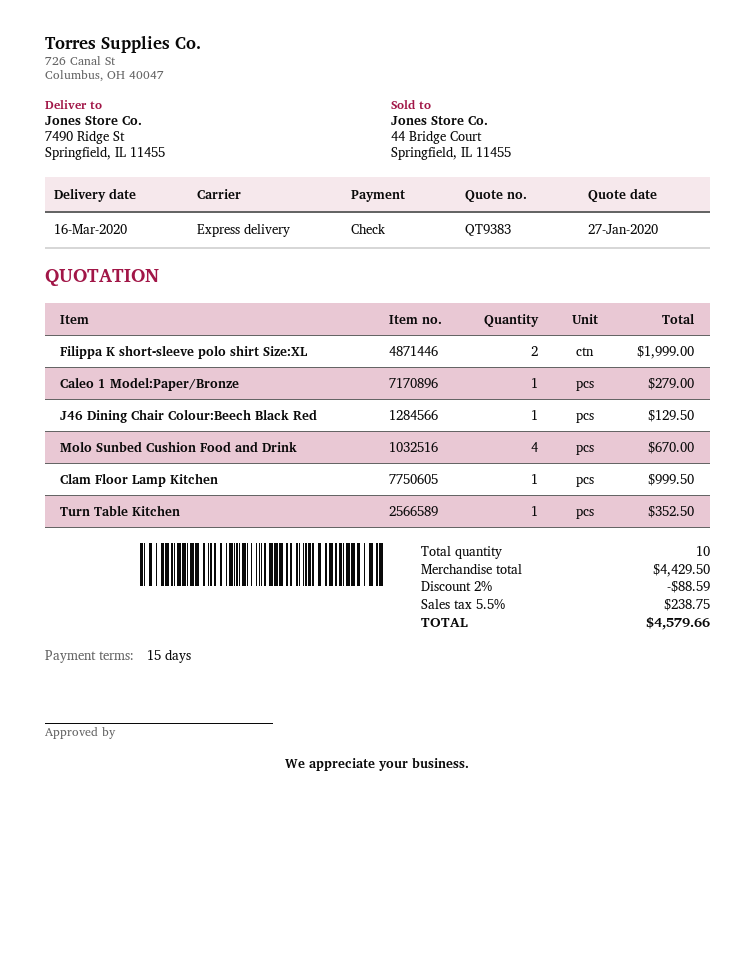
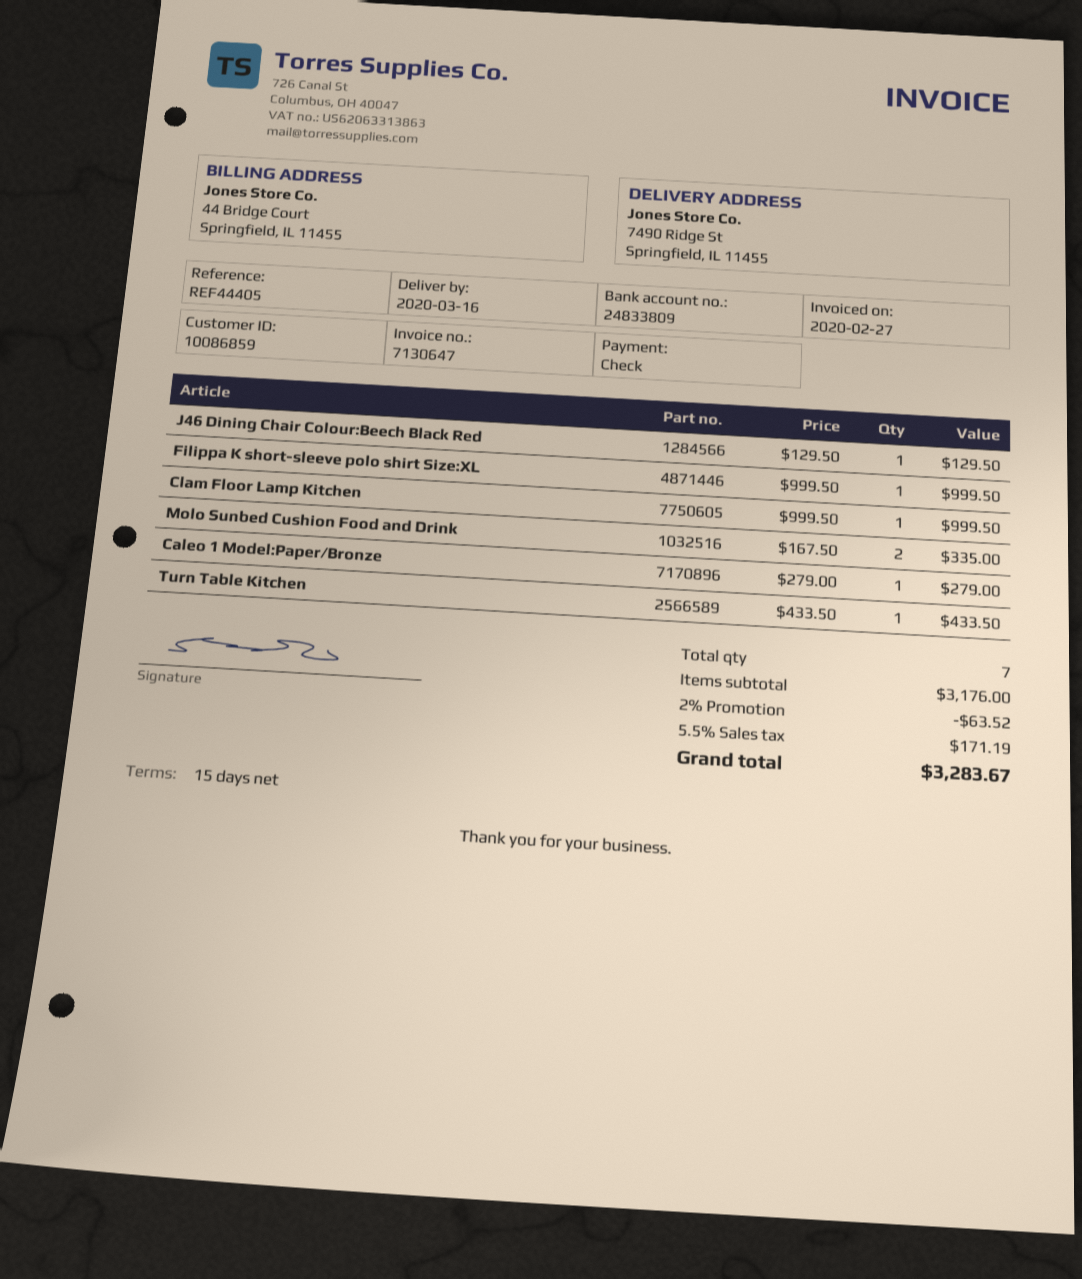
Filippa K short-sleeve polo shirt Size:XL: 2 for 1999.00 -> 1 for 999.50
Molo Sunbed Cushion Food and Drink: 4 for 670.00 -> 2 for 335.00
Turn Table Kitchen: 1 for 352.50 -> 1 for 433.50
total quantity: 10 -> 7
subtotal: 4429.50 -> 3176.00
discount: 2% = 88.59 -> 2% = 63.52
tax: 5.5% = 238.75 -> 5.5% = 171.19
total: 4579.66 -> 3283.67

